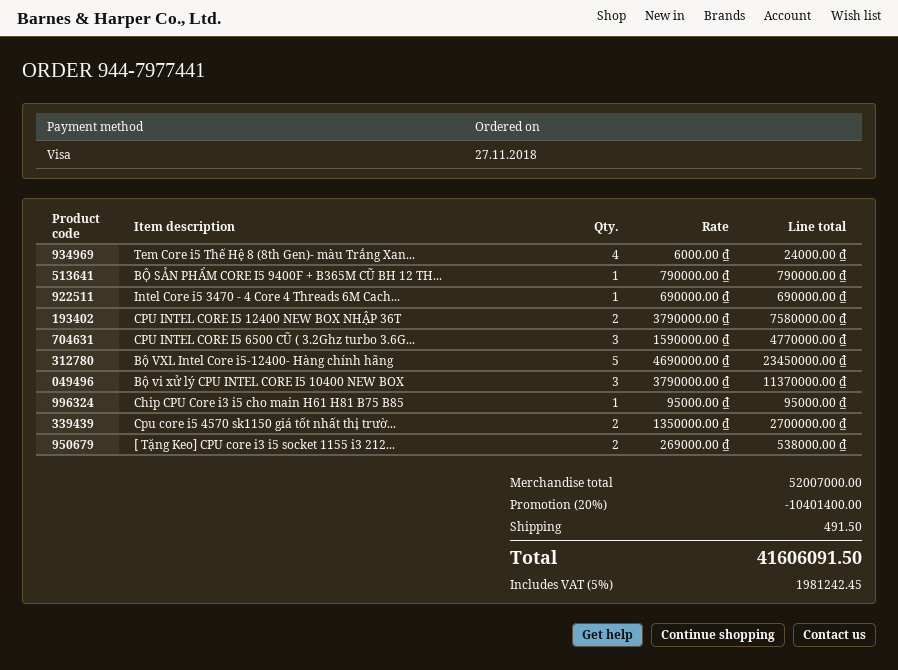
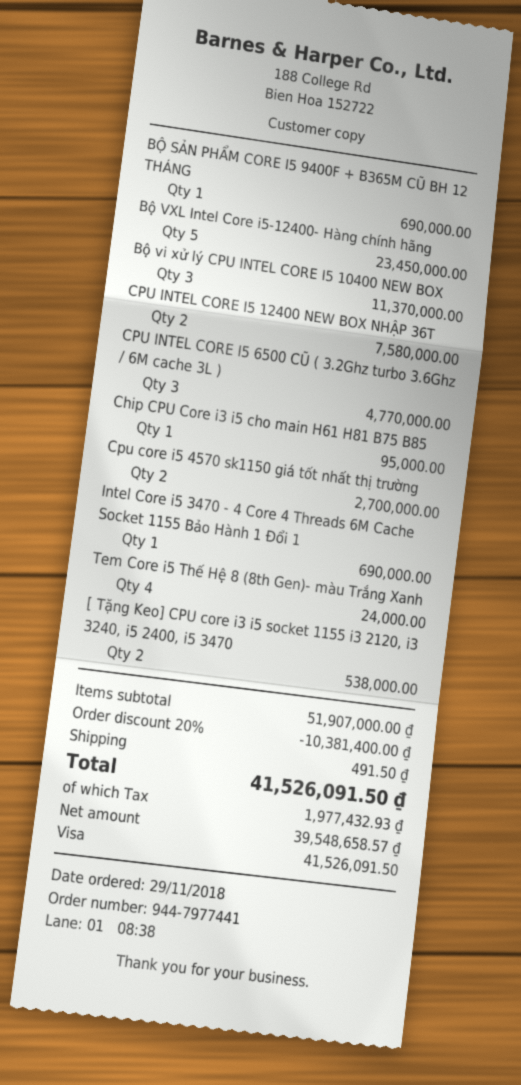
order date: 2018-11-27 -> 2018-11-29
BỘ SẢN PHẨM CORE I5 9400F + B365M CŨ BH 12 TH...: 1 for 790000.00 -> 1 for 690000.00
subtotal: 52007000.00 -> 51907000.00
discount: 20% = 10401400.00 -> 20% = 10381400.00
tax: 1981242.45 -> 1977432.93
total: 41606091.50 -> 41526091.50

